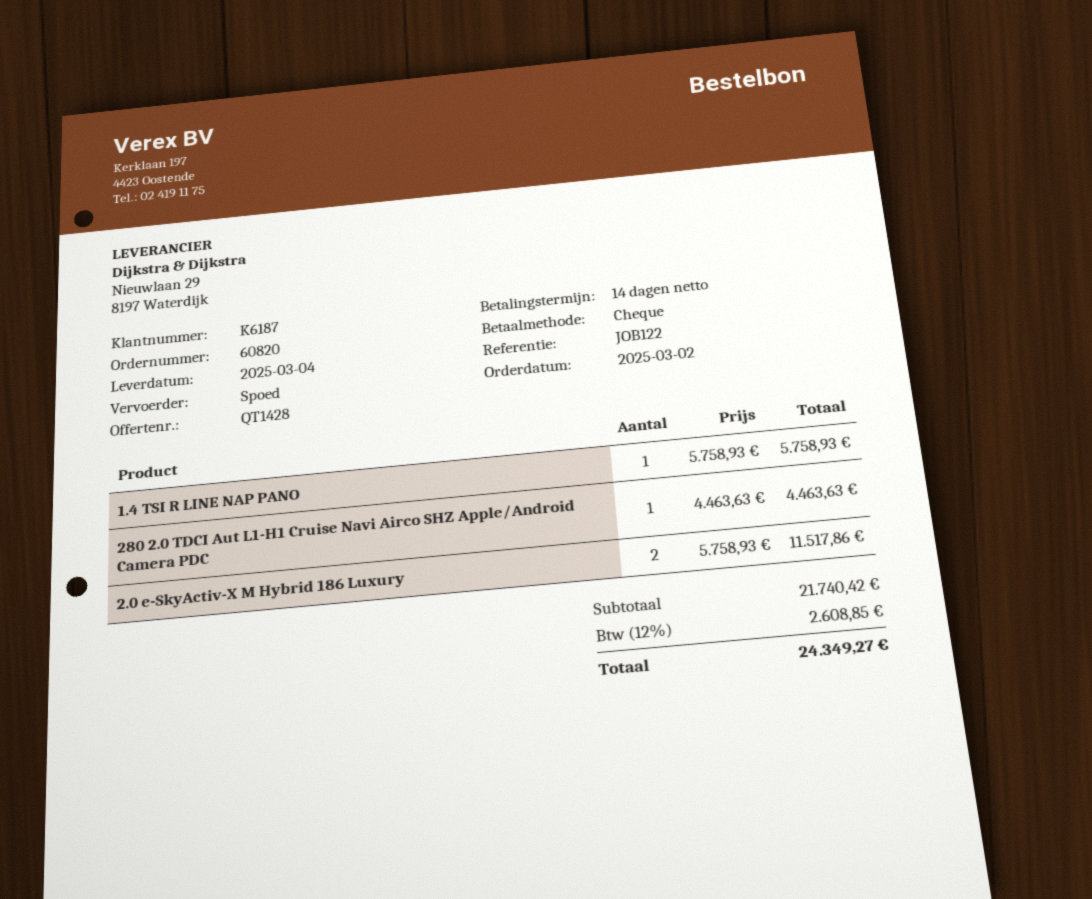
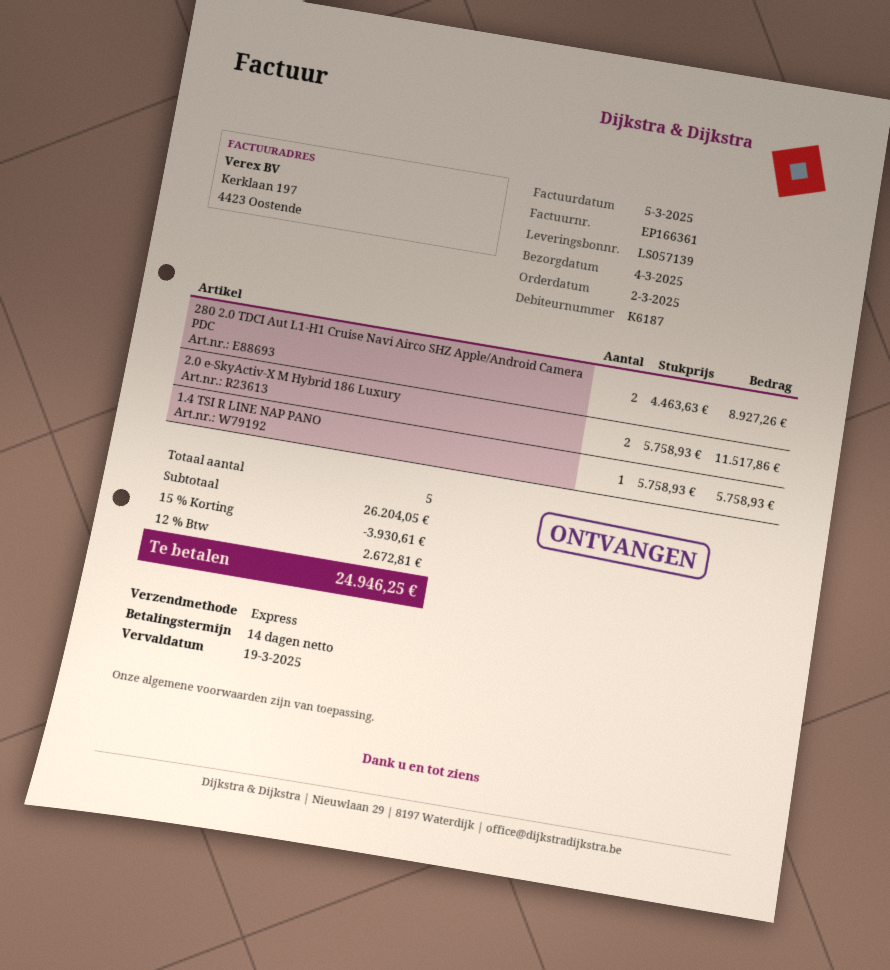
280 2.0 TDCI Aut L1-H1 Cruise Navi Airco SHZ Apple/Android Camera PDC: 1 x 4463.63 = 4463.63 -> 2 x 4463.63 = 8927.26
subtotal: 21740.42 -> 26204.05
discount: none -> 15% = 3930.61
tax: 12% = 2608.85 -> 12% = 2672.81
total: 24349.27 -> 24946.25

